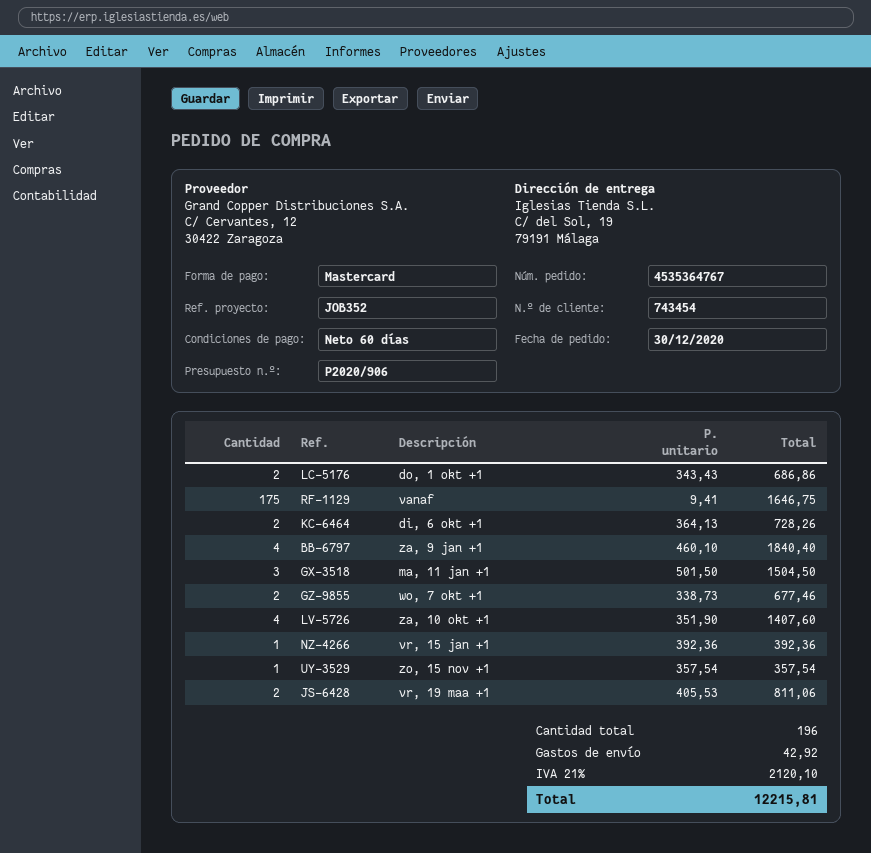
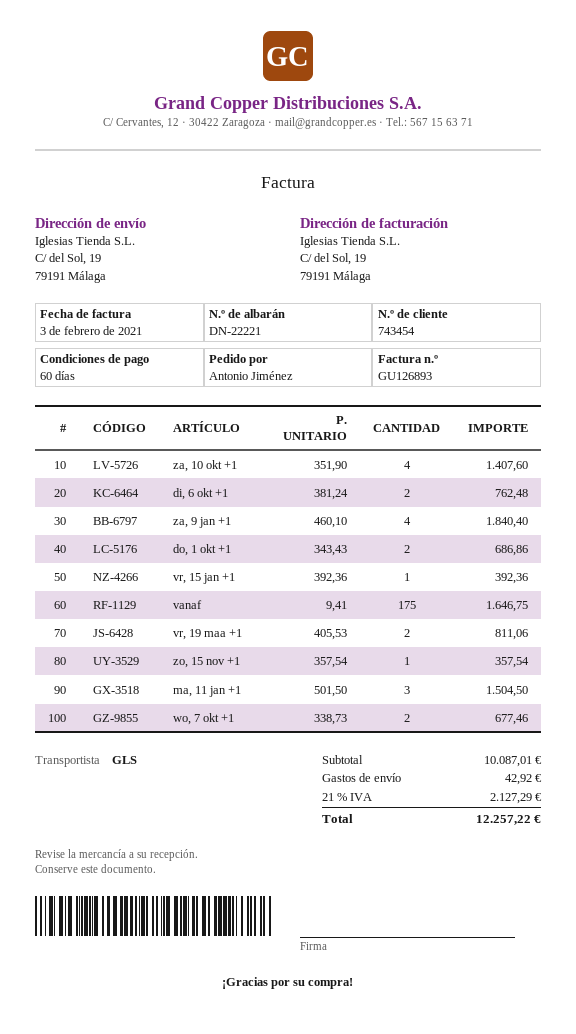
di, 6 okt +1: 2 x 364.13 = 728.26 -> 2 x 381.24 = 762.48
tax: 21% = 2120.10 -> 21% = 2127.29
total: 12215.81 -> 12257.22

